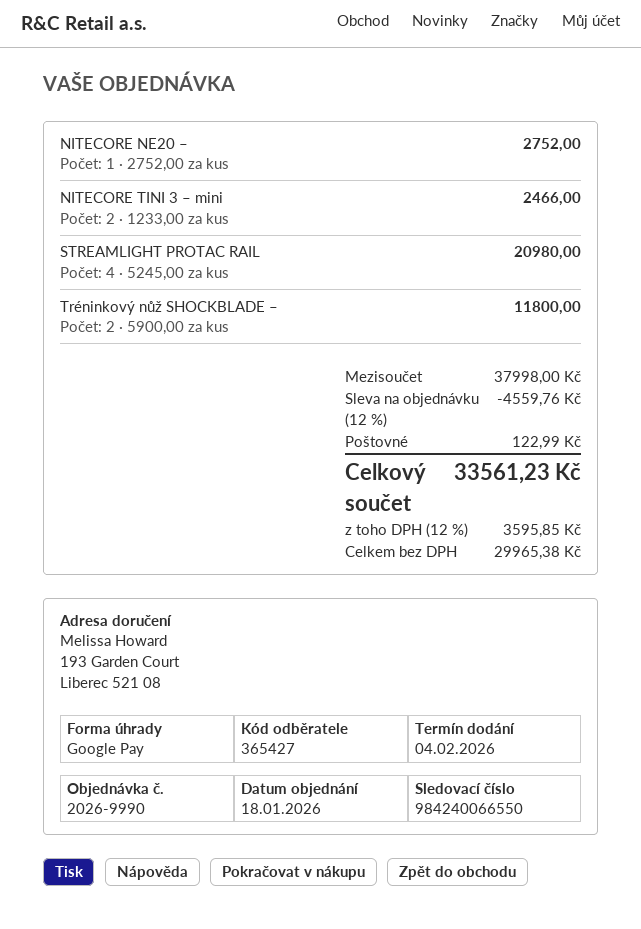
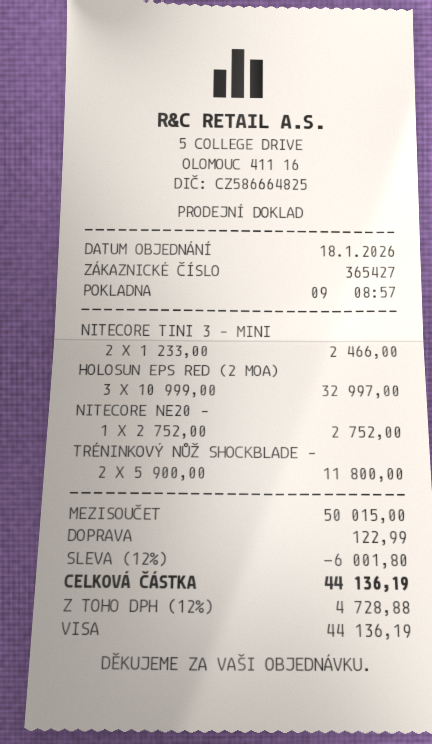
payment method: Google Pay -> Visa
STREAMLIGHT PROTAC RAIL: 4 x 5245.00 = 20980.00 -> none
HOLOSUN EPS RED (2 MOA): none -> 3 x 10999.00 = 32997.00
subtotal: 37998.00 -> 50015.00
discount: 12% = 4559.76 -> 12% = 6001.80
tax: 12% = 3595.85 -> 12% = 4728.88
total: 33561.23 -> 44136.19

